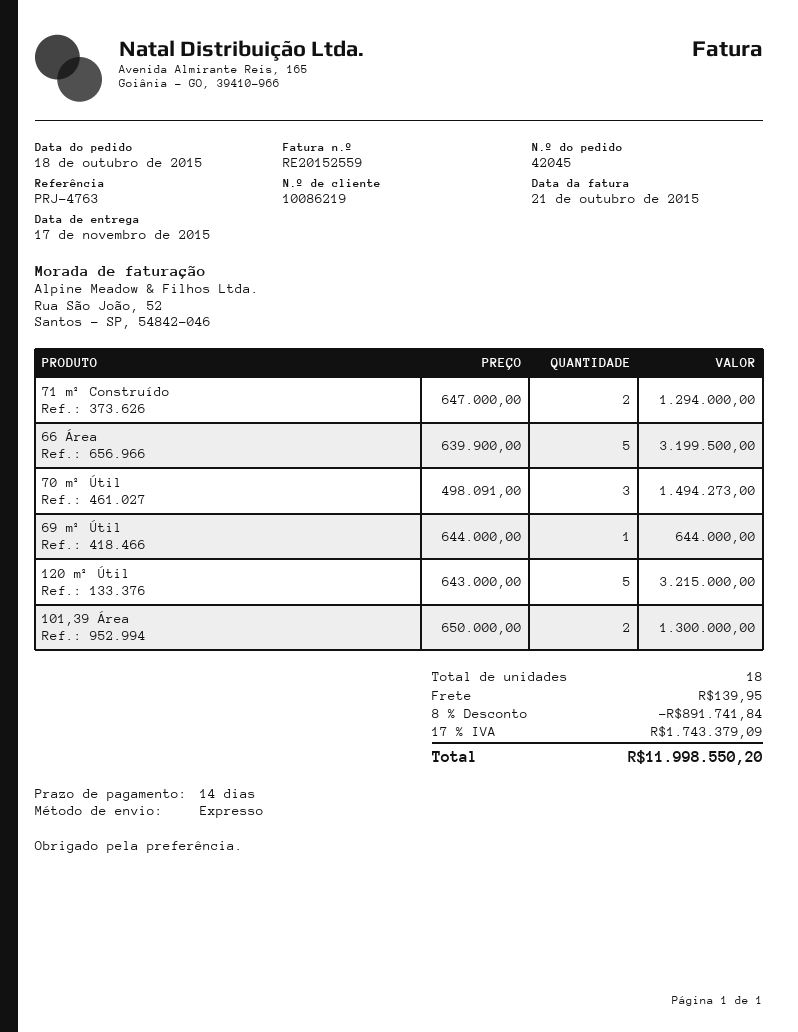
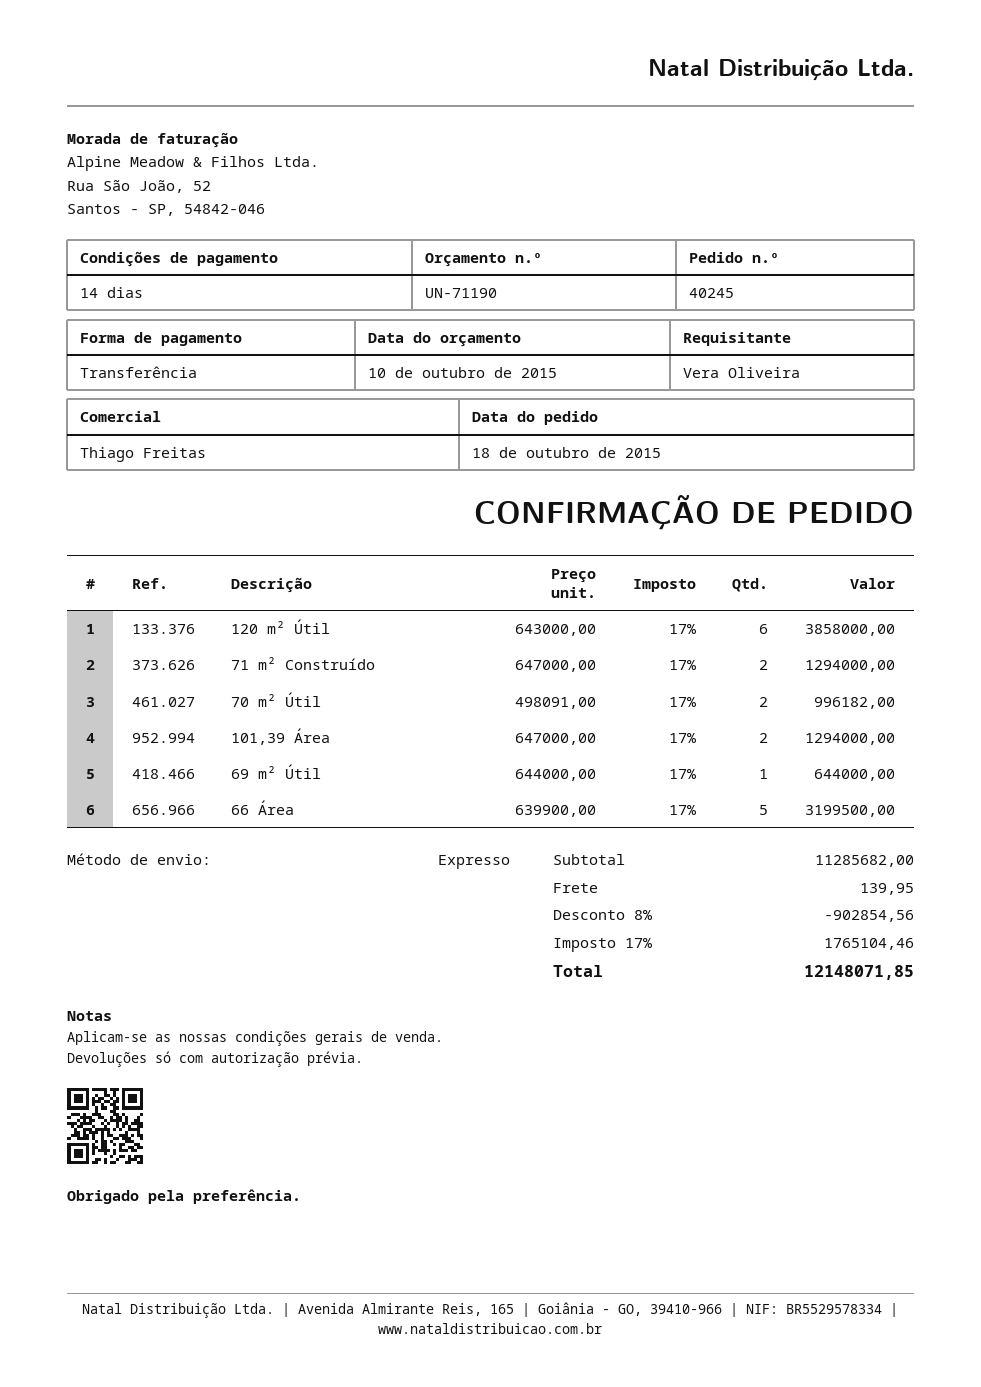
order number: 42045 -> 40245
70 m² Útil: 3 x 498091.00 = 1494273.00 -> 2 x 498091.00 = 996182.00
120 m² Útil: 5 x 643000.00 = 3215000.00 -> 6 x 643000.00 = 3858000.00
101,39 Área: 2 x 650000.00 = 1300000.00 -> 2 x 647000.00 = 1294000.00
discount: 8% = 891741.84 -> 8% = 902854.56
tax: 17% = 1743379.09 -> 17% = 1765104.46
total: 11998550.20 -> 12148071.85

